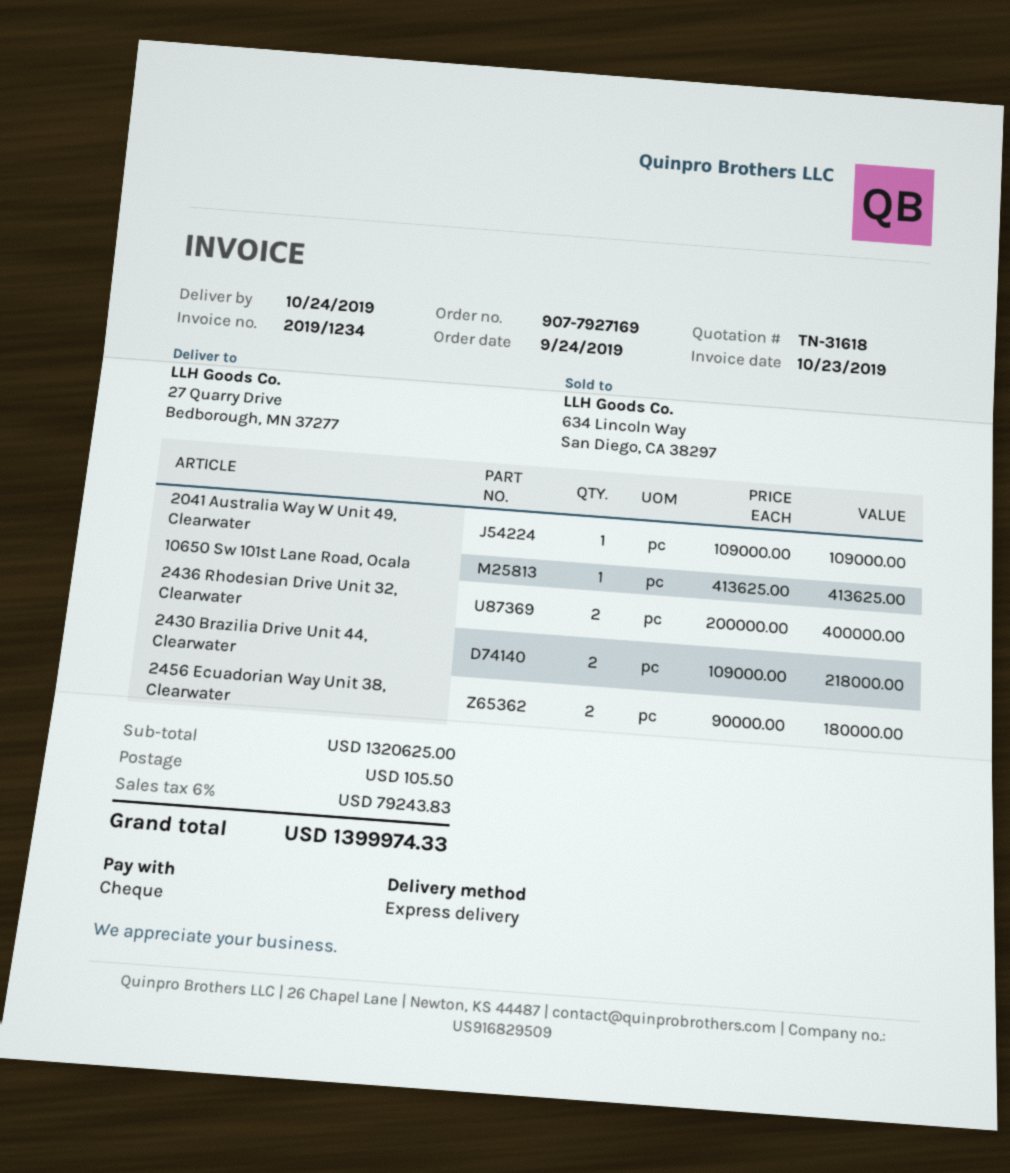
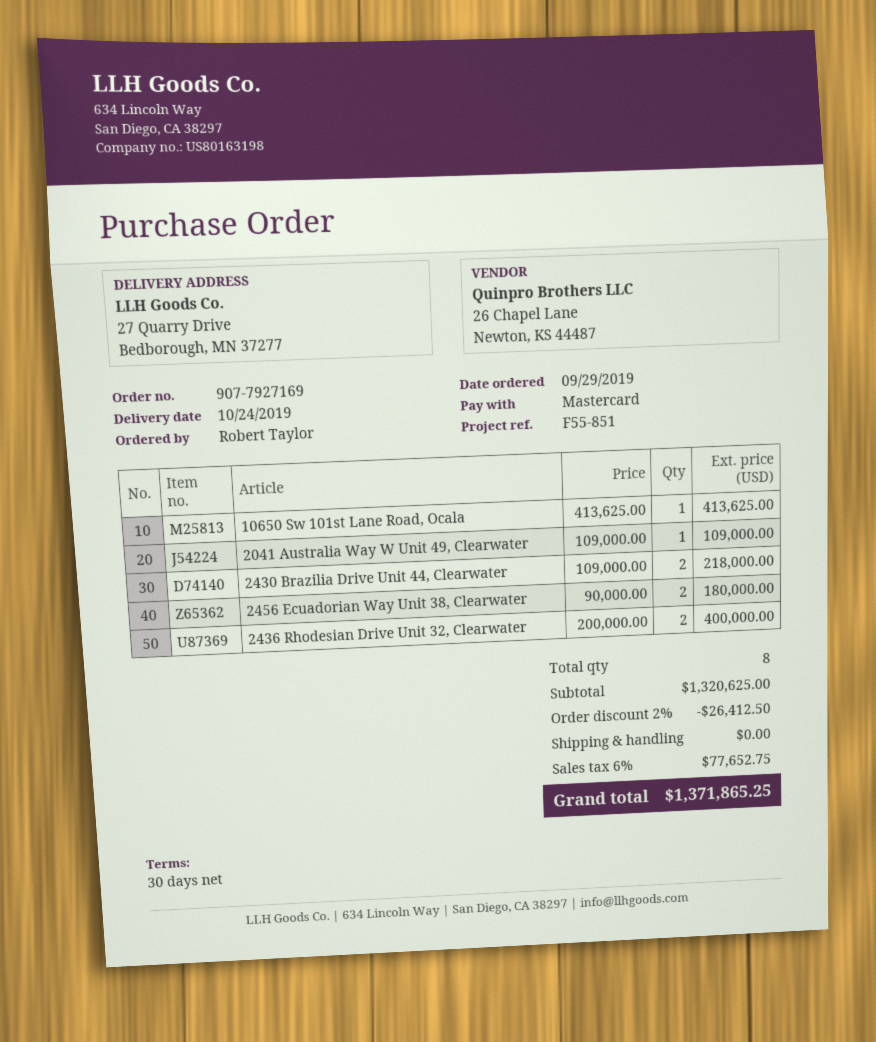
order date: 2019-09-24 -> 2019-09-29
payment method: cheque -> Mastercard
discount: none -> 2% = 26412.50
shipping: 105.50 -> 0.00
tax: 6% = 79243.83 -> 6% = 77652.75
total: 1399974.33 -> 1371865.25

